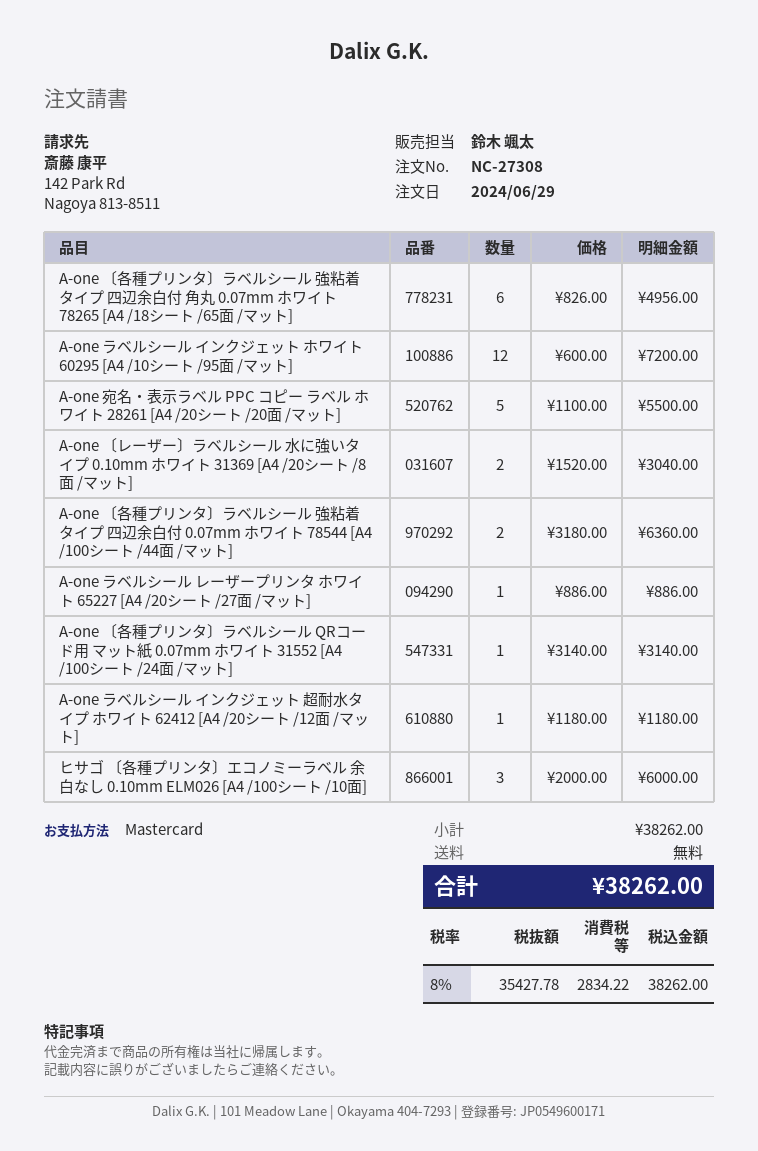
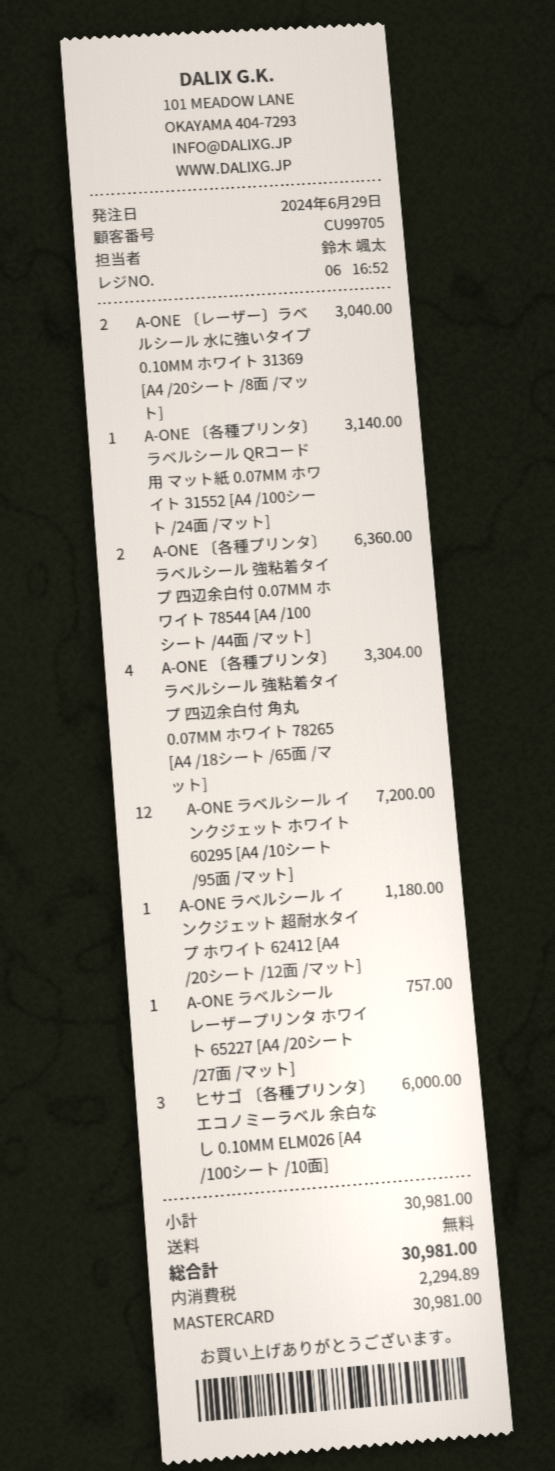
A-one 〔各種プリンタ〕ラベルシール 強粘着タイプ 四辺余白付 角丸 0.07mm ホワイト 78265 [A4 /18シート /65面 /マット]: 6 for 4956.00 -> 4 for 3304.00
A-one 宛名・表示ラベル PPC コピー ラベル ホワイト 28261 [A4 /20シート /20面 /マット]: 5 for 5500.00 -> none
A-one ラベルシール レーザープリンタ ホワイト 65227 [A4 /20シート /27面 /マット]: 1 for 886.00 -> 1 for 757.00
subtotal: 38262.00 -> 30981.00
tax: 2834.22 -> 2294.89
total: 38262.00 -> 30981.00

